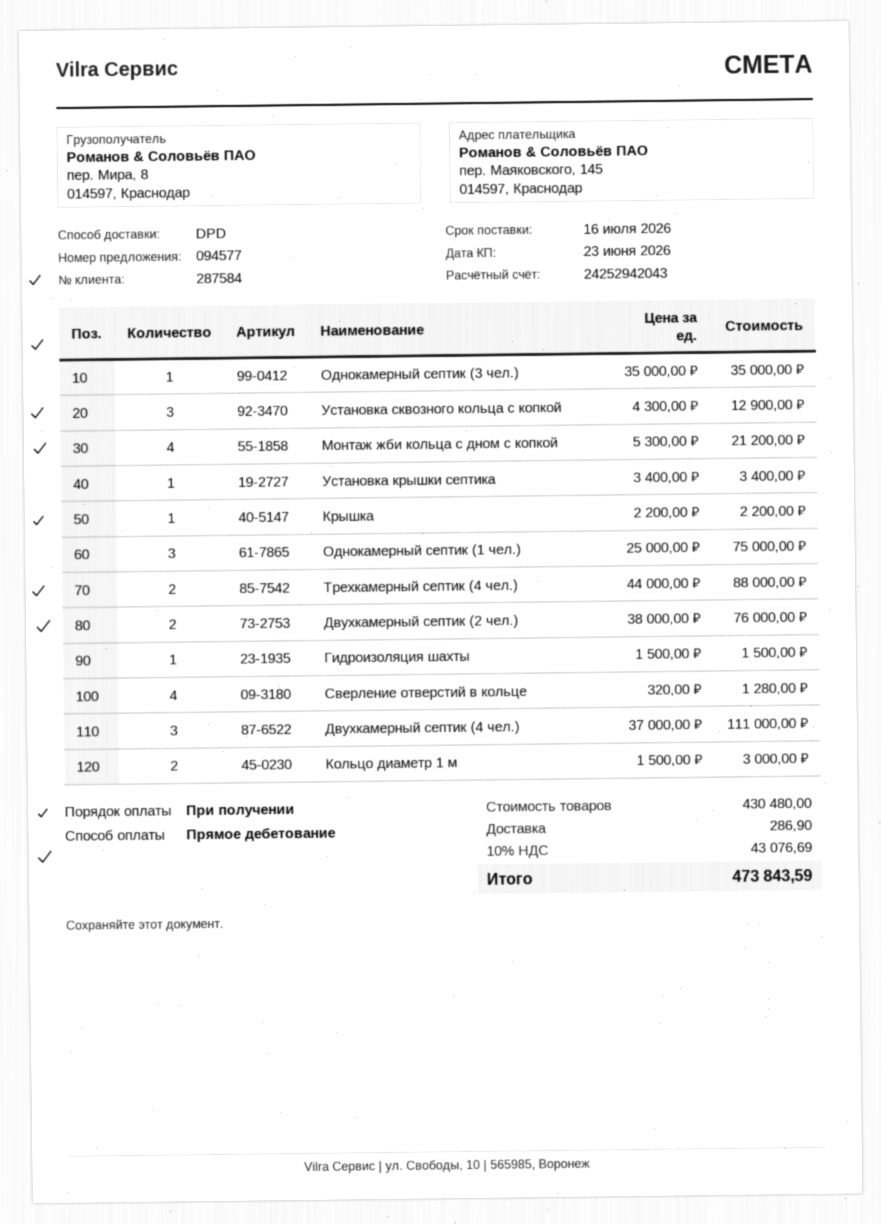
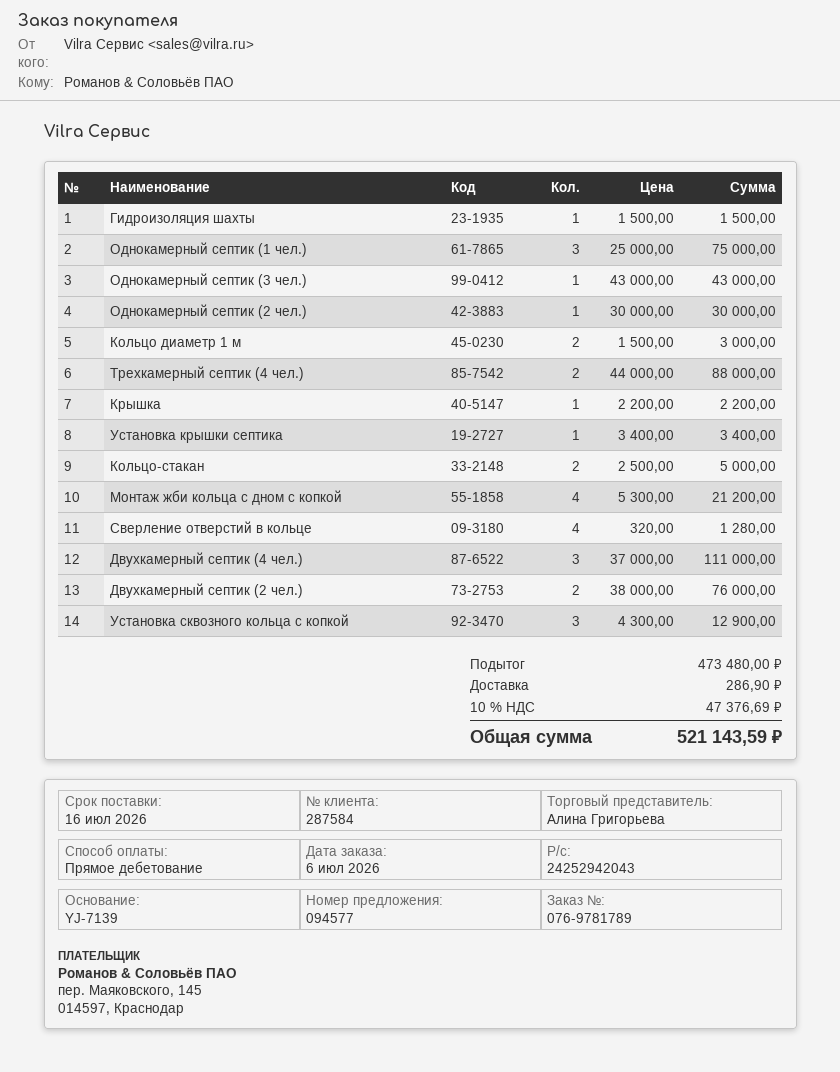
Однокамерный септик (3 чел.): 1 x 35000.00 = 35000.00 -> 1 x 43000.00 = 43000.00
Однокамерный септик (2 чел.): none -> 1 x 30000.00 = 30000.00
Кольцо-стакан: none -> 2 x 2500.00 = 5000.00
subtotal: 430480.00 -> 473480.00
tax: 10% = 43076.69 -> 10% = 47376.69
total: 473843.59 -> 521143.59

